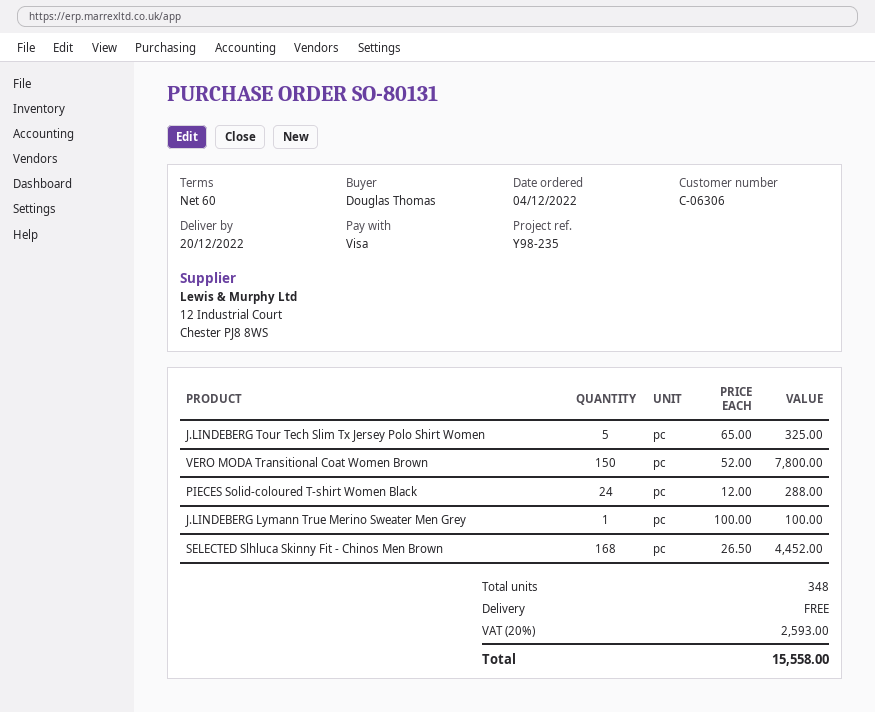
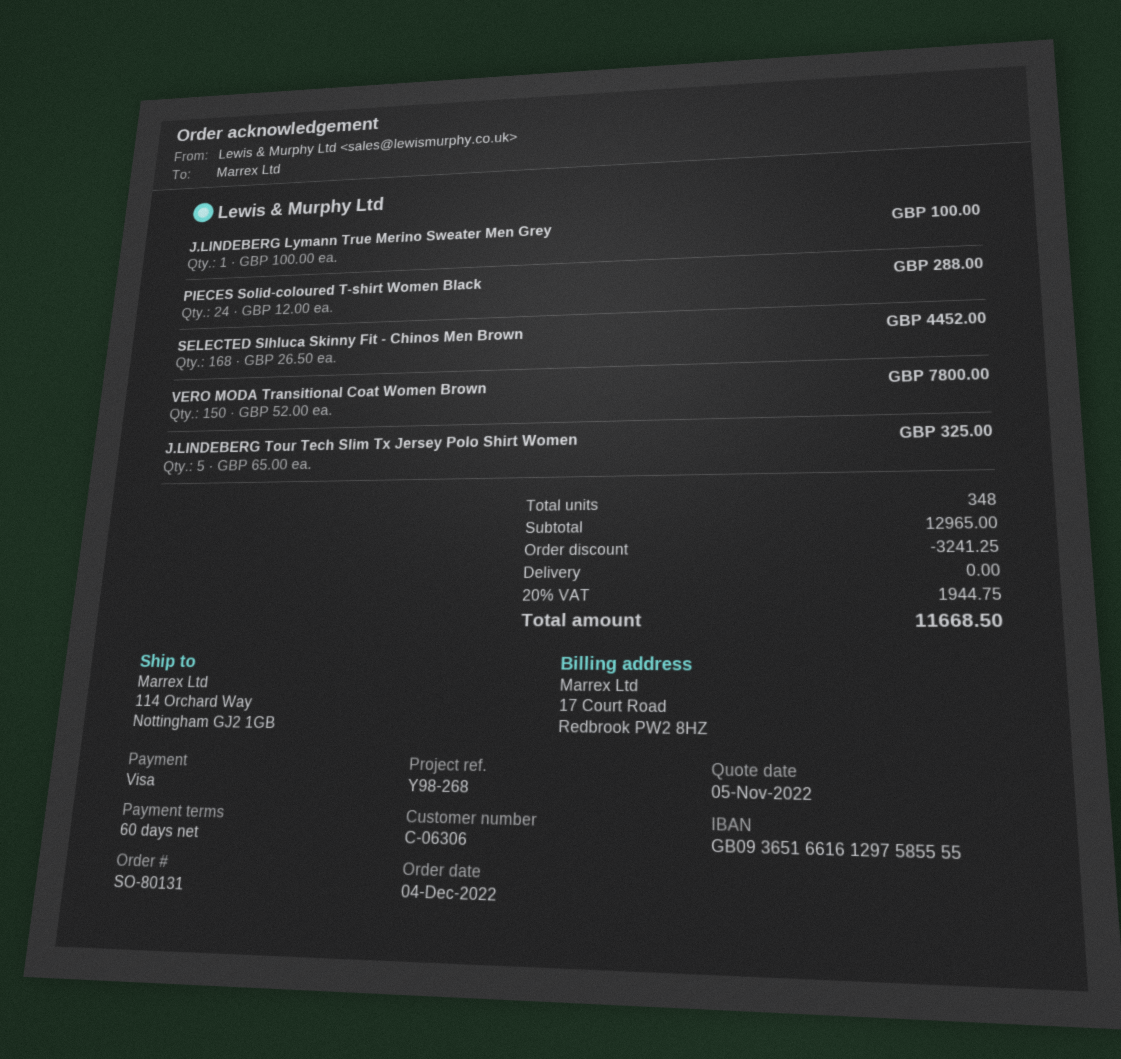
reference: Y98-235 -> Y98-268
discount: none -> 3241.25
tax: 20% = 2593.00 -> 20% = 1944.75
total: 15558.00 -> 11668.50

